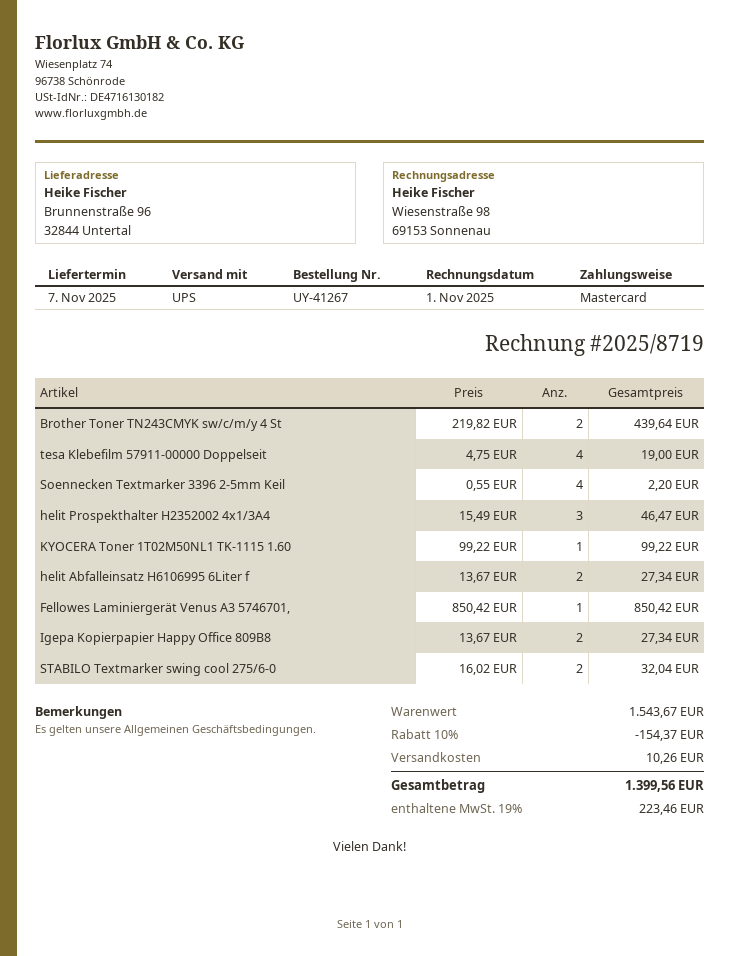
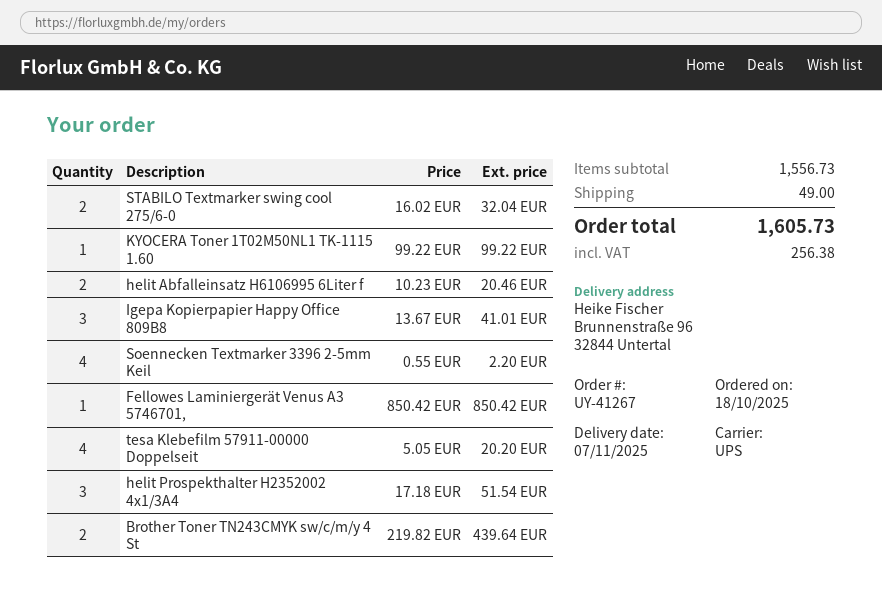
tesa Klebefilm 57911-00000 Doppelseit: 4 x 4.75 = 19.00 -> 4 x 5.05 = 20.20
helit Prospekthalter H2352002 4x1/3A4: 3 x 15.49 = 46.47 -> 3 x 17.18 = 51.54
helit Abfalleinsatz H6106995 6Liter f: 2 x 13.67 = 27.34 -> 2 x 10.23 = 20.46
Igepa Kopierpapier Happy Office 809B8: 2 x 13.67 = 27.34 -> 3 x 13.67 = 41.01
subtotal: 1543.67 -> 1556.73
discount: 10% = 154.37 -> none
shipping: 10.26 -> 49.00
tax: 223.46 -> 256.38
total: 1399.56 -> 1605.73

